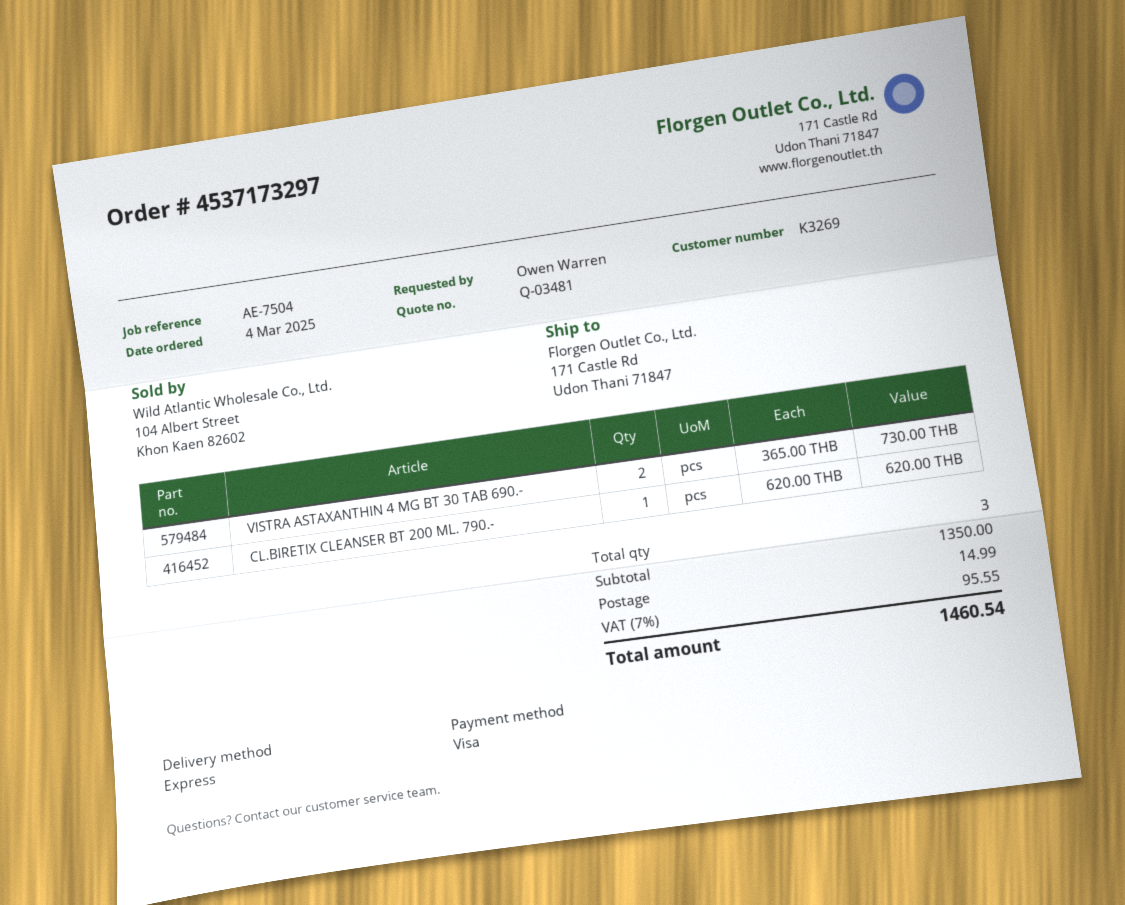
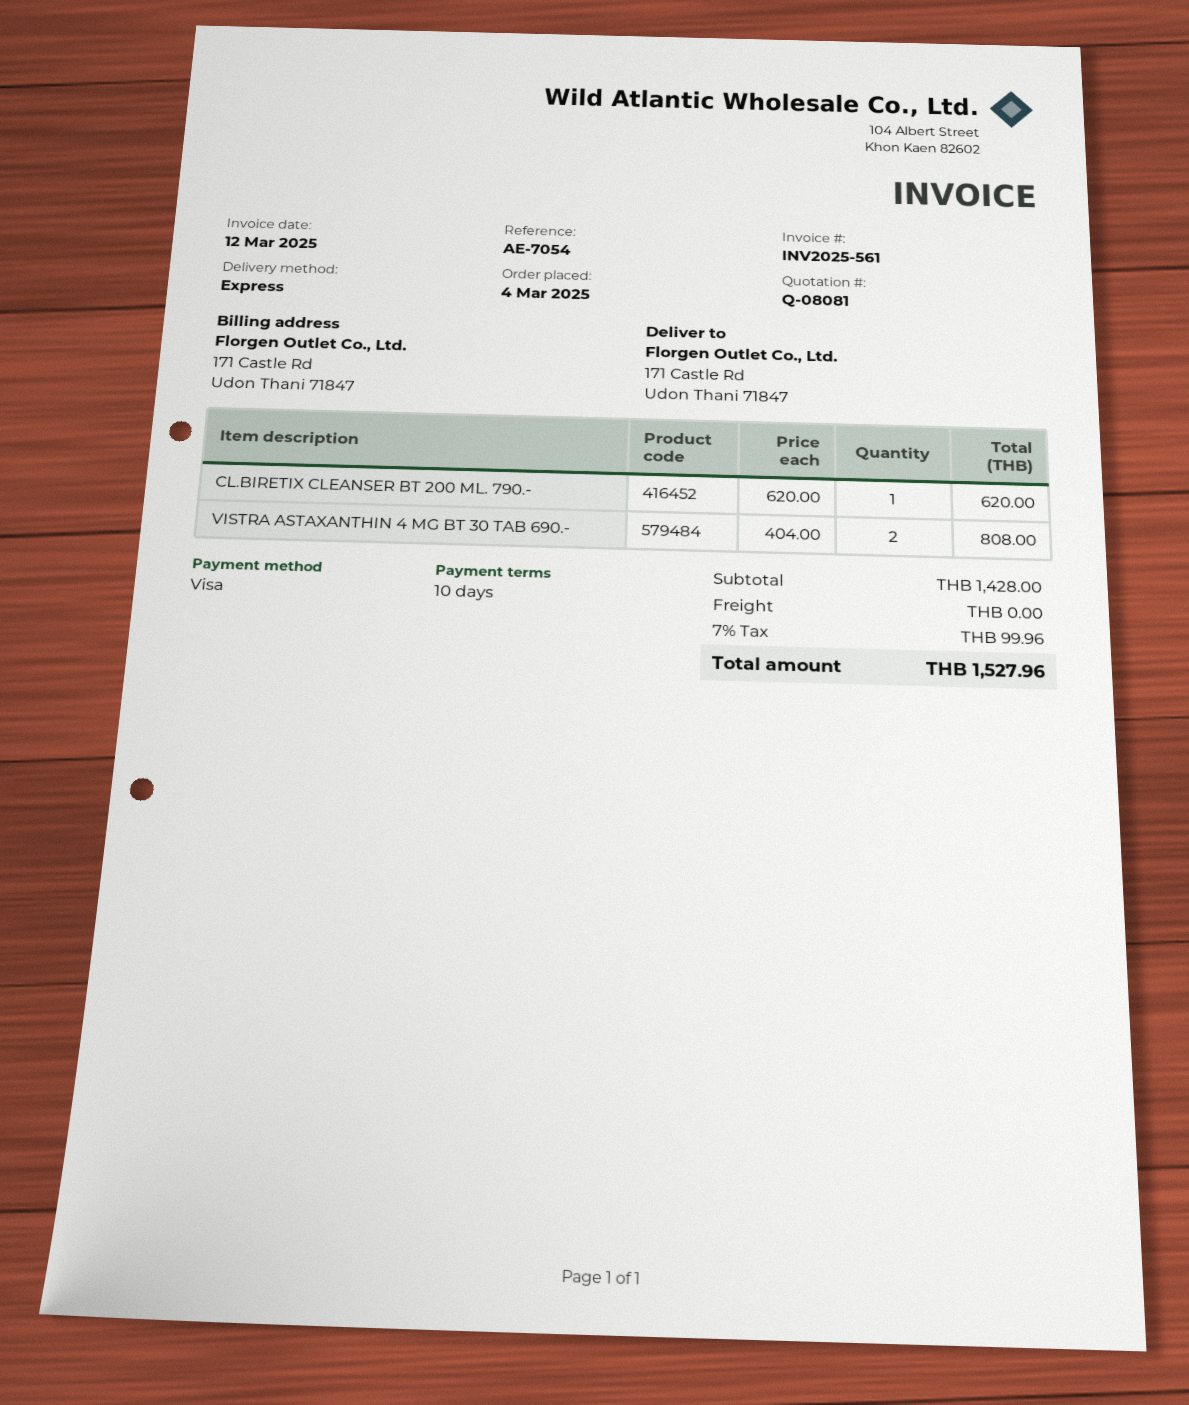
quote number: Q-03481 -> Q-08081
reference: AE-7504 -> AE-7054
VISTRA ASTAXANTHIN 4 MG BT 30 TAB 690.-: 2 x 365.00 = 730.00 -> 2 x 404.00 = 808.00
subtotal: 1350.00 -> 1428.00
shipping: 14.99 -> 0.00
tax: 7% = 95.55 -> 7% = 99.96
total: 1460.54 -> 1527.96

